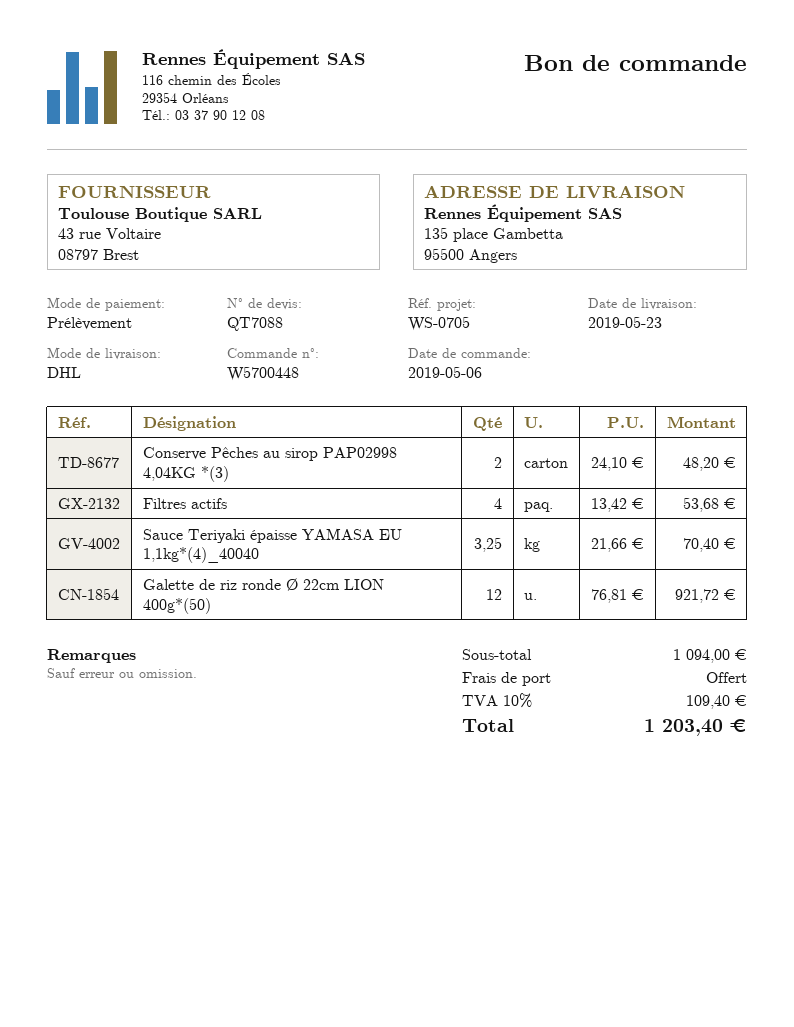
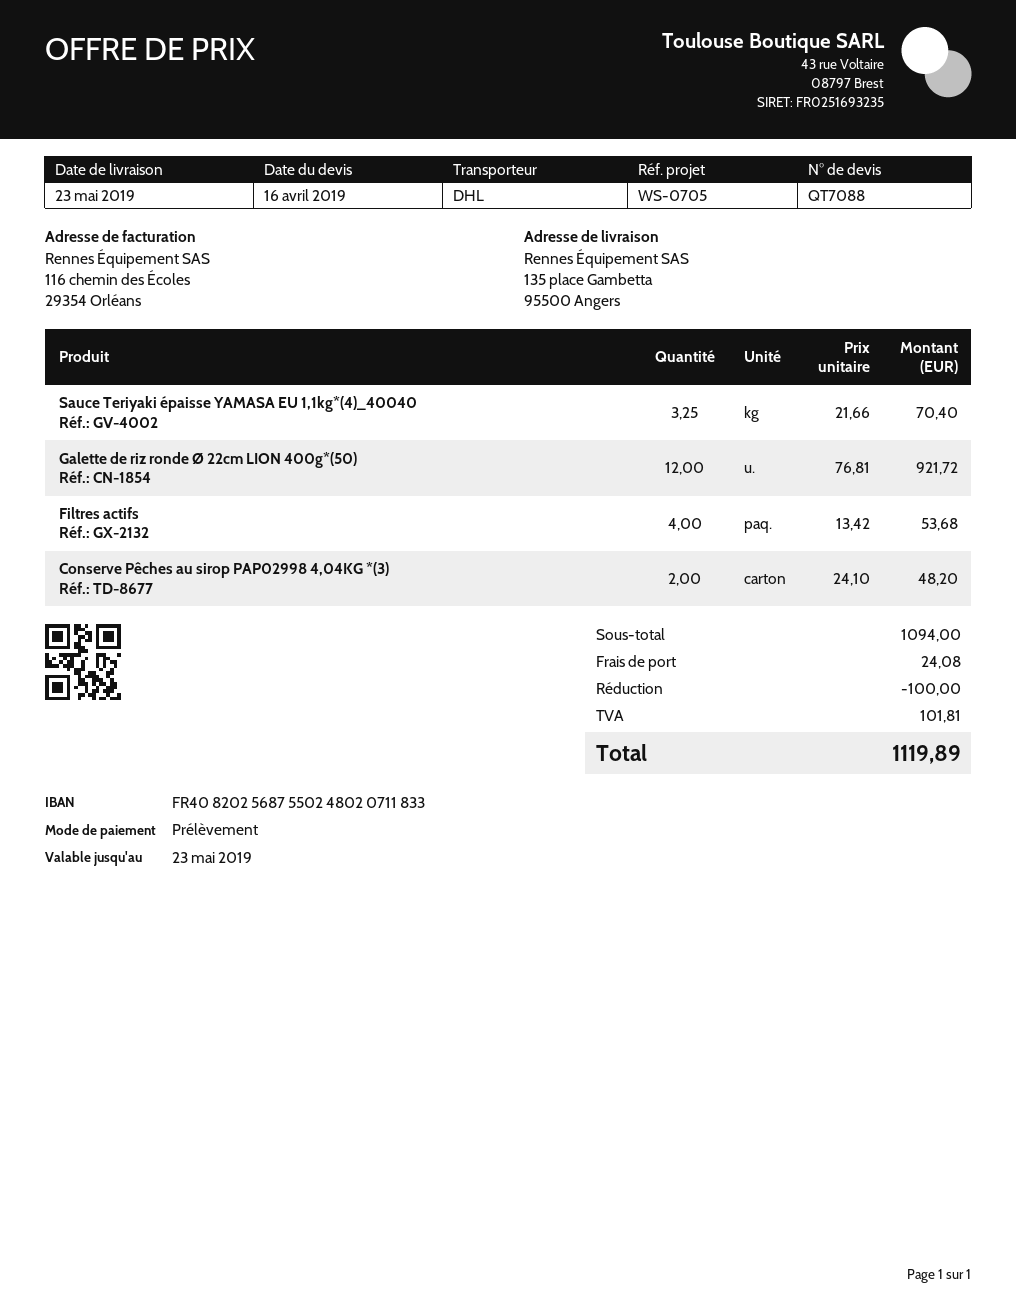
discount: none -> 100.00
shipping: 0.00 -> 24.08
tax: 109.40 -> 101.81
total: 1203.40 -> 1119.89

